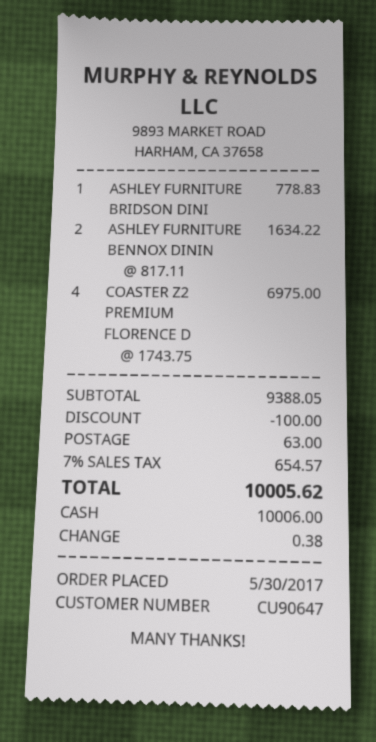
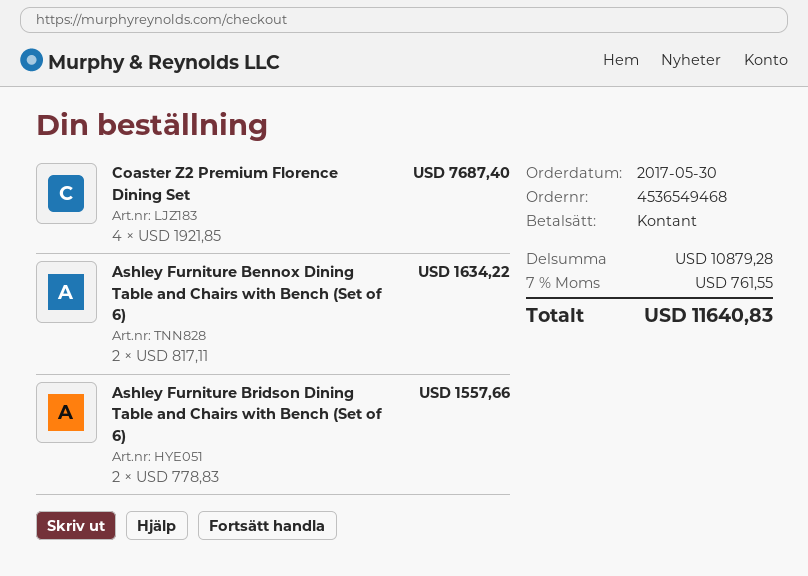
ASHLEY FURNITURE BRIDSON DINI: 1 x 778.83 = 778.83 -> 2 x 778.83 = 1557.66
COASTER Z2 PREMIUM FLORENCE D: 4 x 1743.75 = 6975.00 -> 4 x 1921.85 = 7687.40
subtotal: 9388.05 -> 10879.28
discount: 100.00 -> none
shipping: 63.00 -> none
tax: 7% = 654.57 -> 7% = 761.55
total: 10005.62 -> 11640.83

